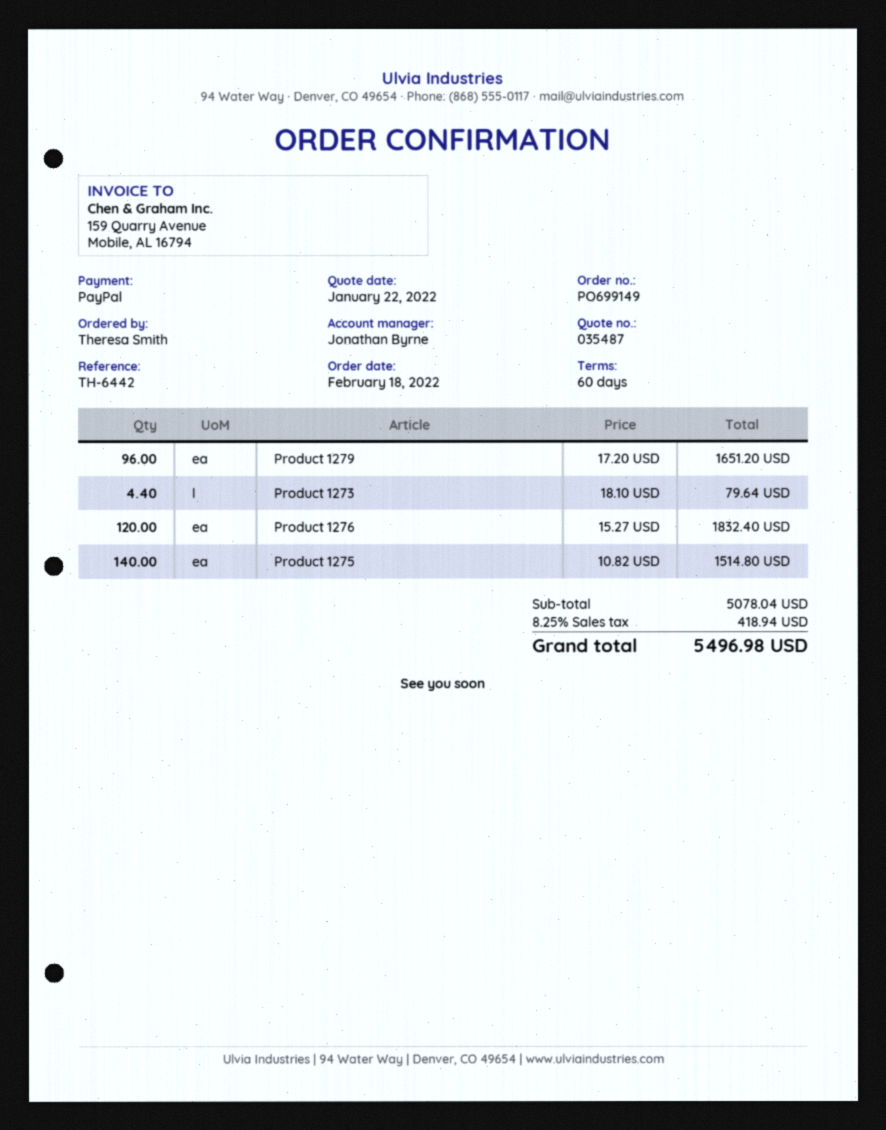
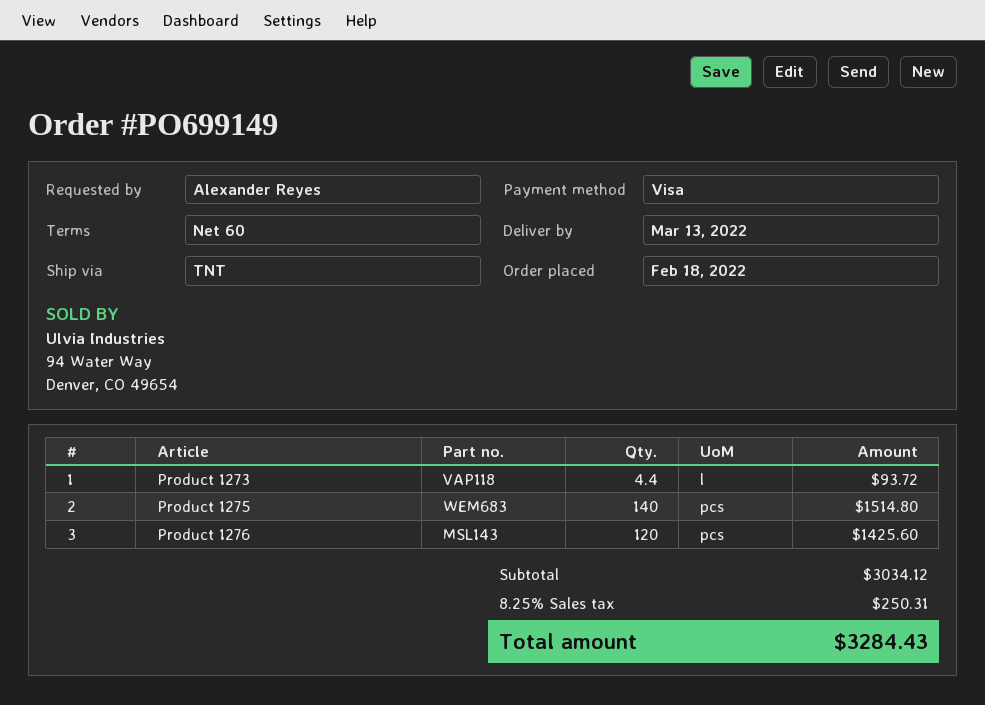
ordered by: Theresa Smith -> Alexander Reyes
payment method: PayPal -> Visa
Product 1279: 96 for 1651.20 -> none
Product 1273: 4.4 for 79.64 -> 4.4 for 93.72
Product 1276: 120 for 1832.40 -> 120 for 1425.60
subtotal: 5078.04 -> 3034.12
tax: 8.25% = 418.94 -> 8.25% = 250.31
total: 5496.98 -> 3284.43

